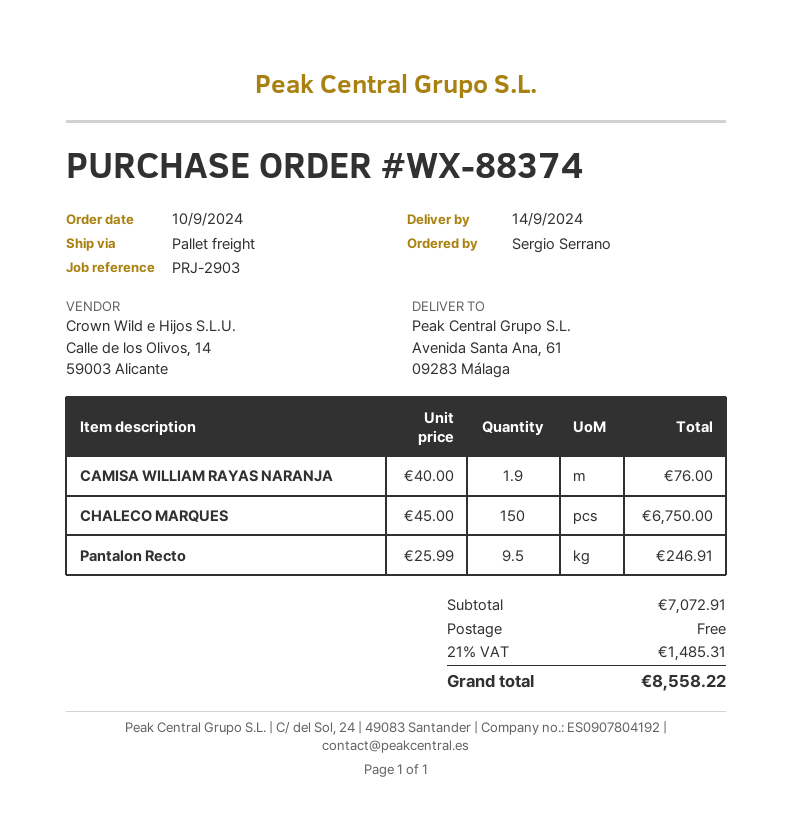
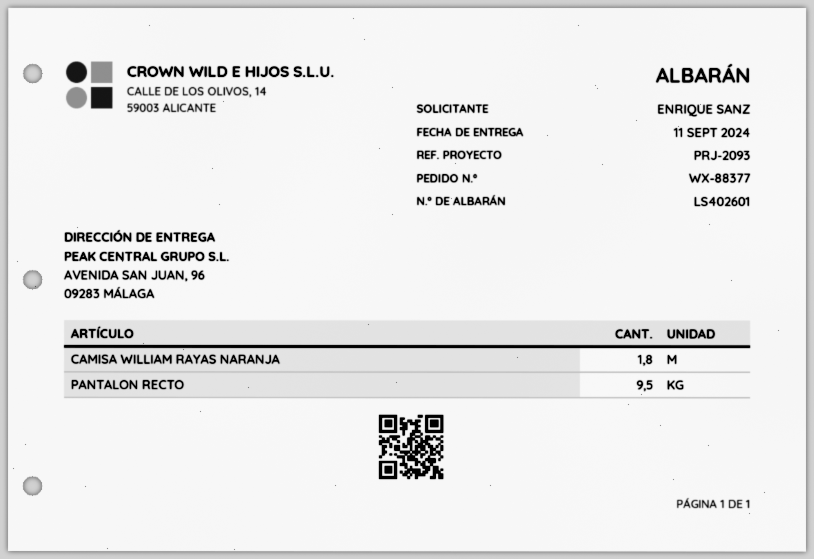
order number: WX-88374 -> WX-88377
delivery date: 2024-09-14 -> 2024-09-11
reference: PRJ-2903 -> PRJ-2093
ordered by: Sergio Serrano -> ENRIQUE SANZ
ship to: Avenida Santa Ana, 61, 09283 Málaga -> AVENIDA SAN JUAN, 96, 09283 MÁLAGA
CAMISA WILLIAM RAYAS NARANJA: 1.9 -> 1.8
CHALECO MARQUES: 150 -> none

